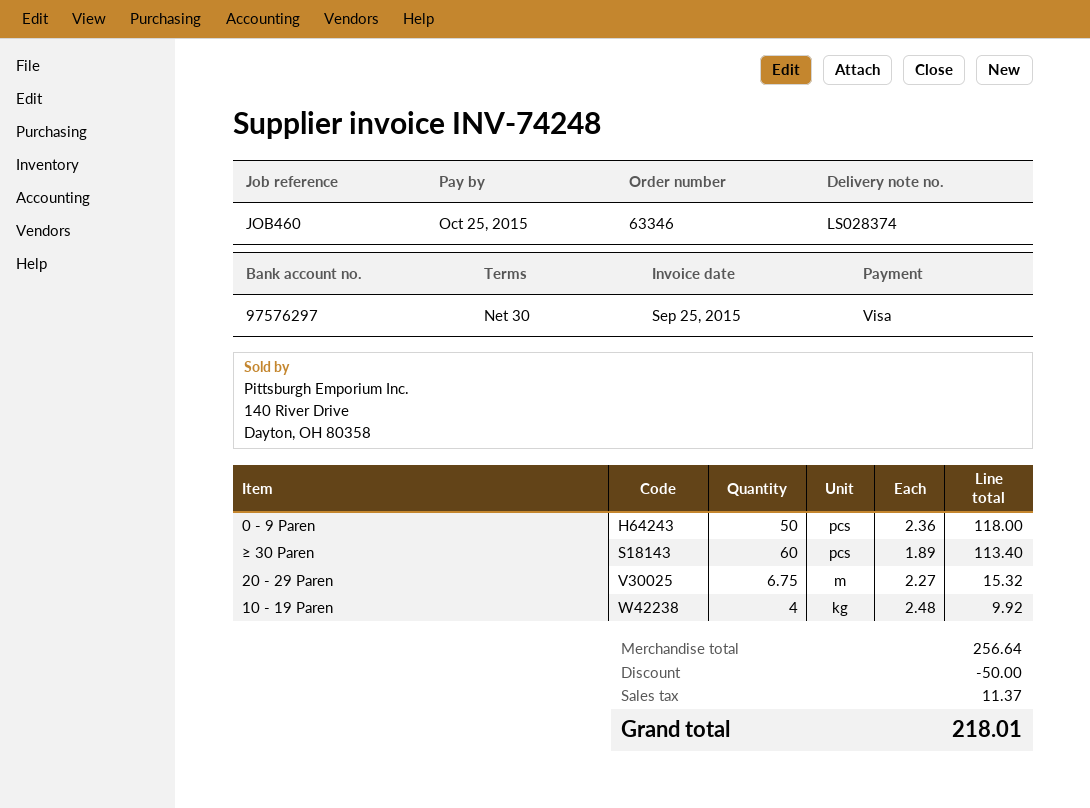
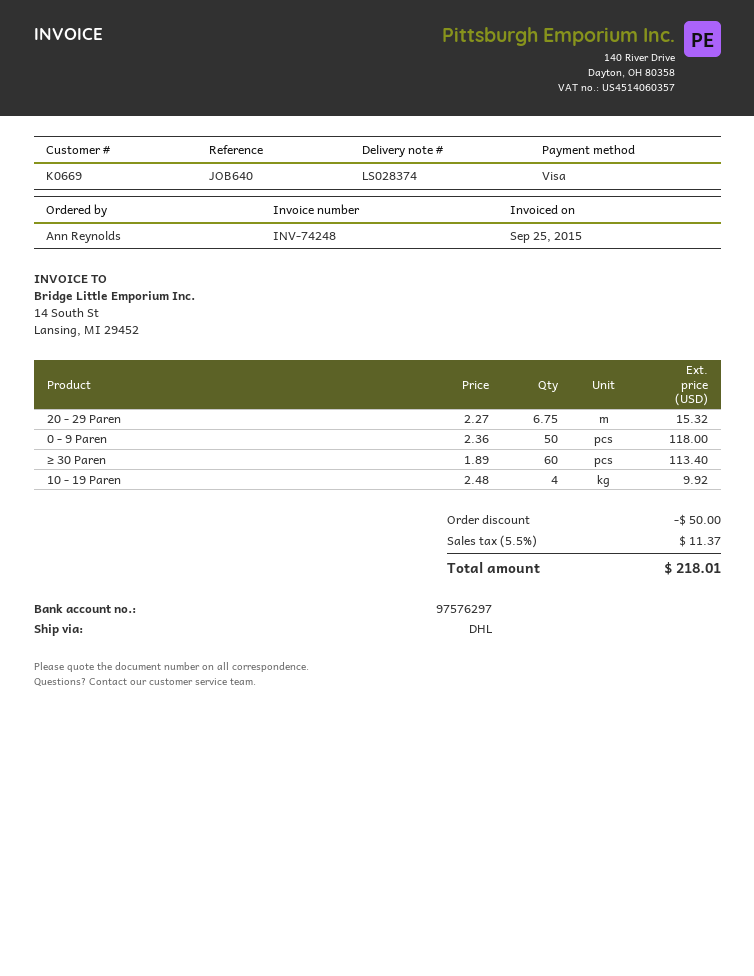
reference: JOB460 -> JOB640

